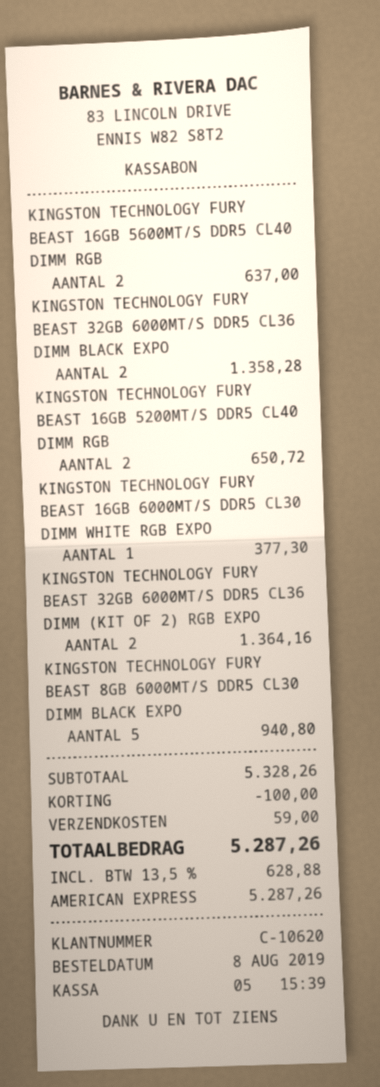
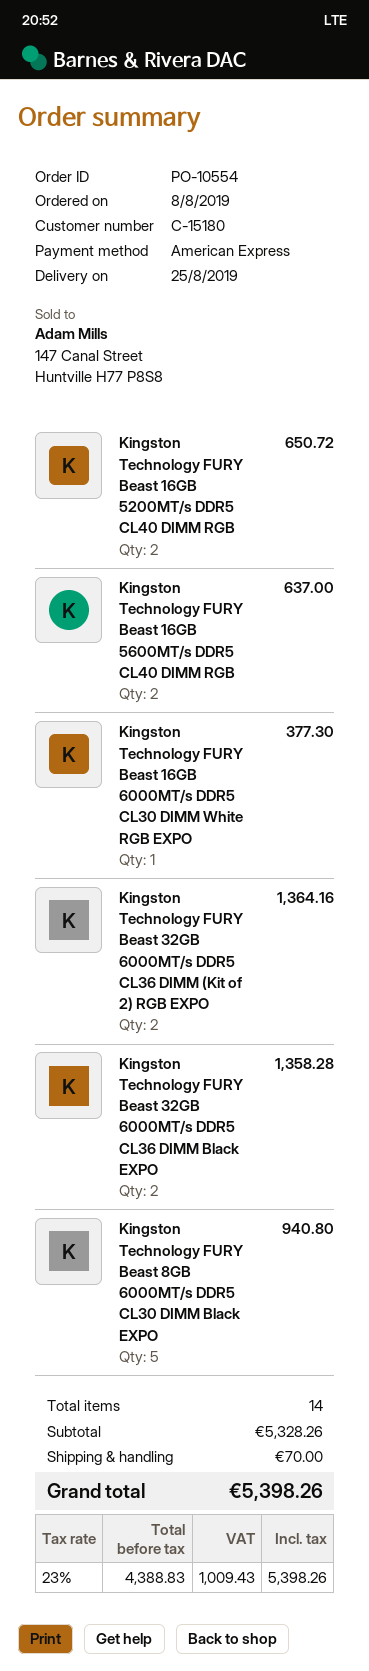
customer number: C-10620 -> C-15180
discount: 100.00 -> none
shipping: 59.00 -> 70.00
tax: 13.5% = 628.88 -> 23% = 1009.43
total: 5287.26 -> 5398.26

